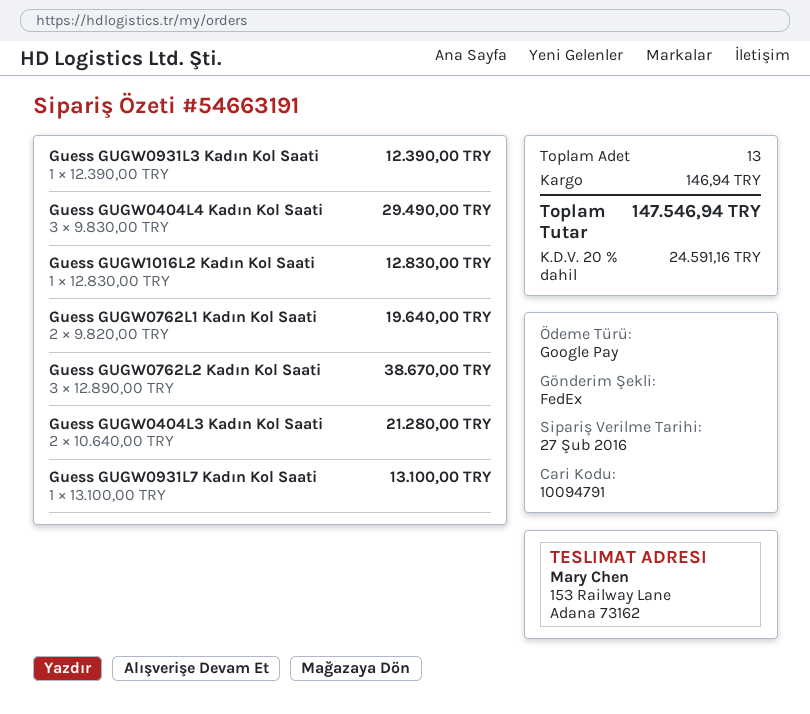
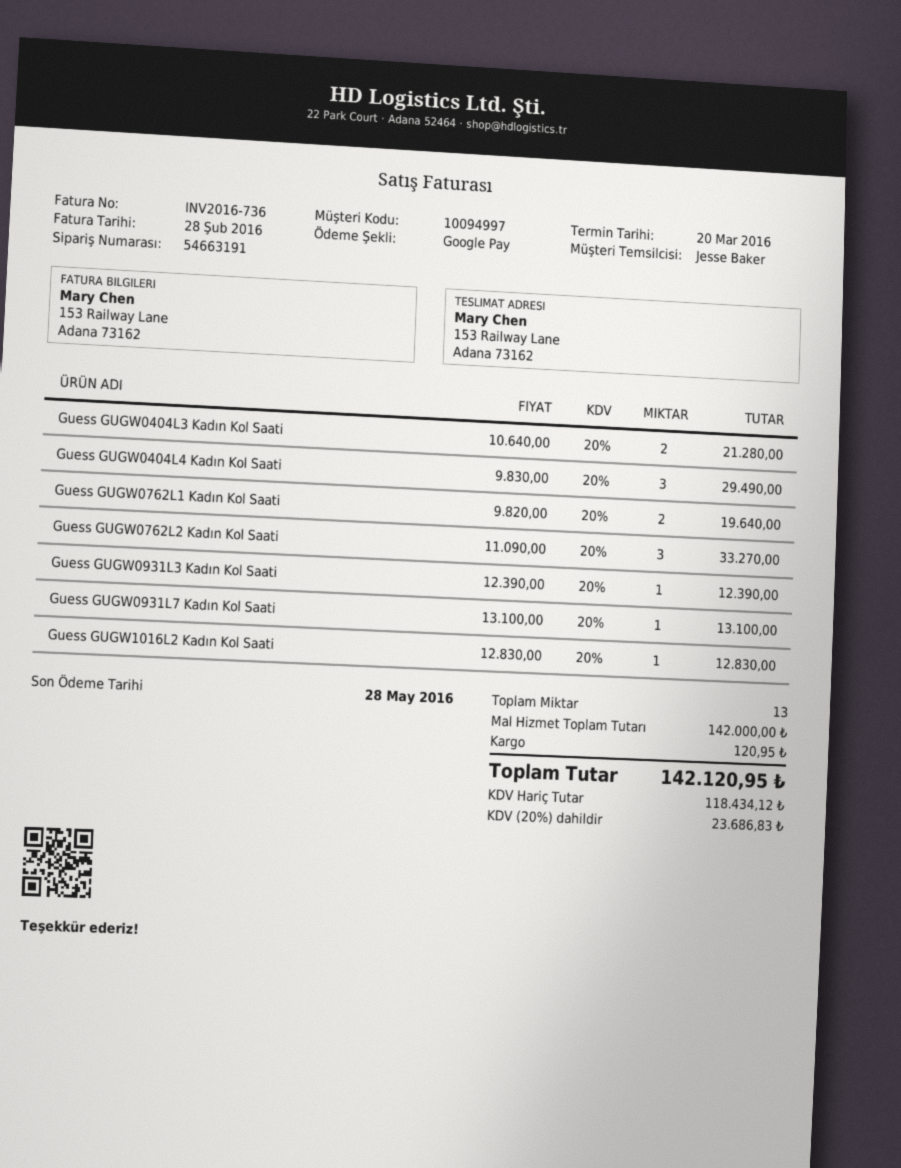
customer number: 10094791 -> 10094997
Guess GUGW0762L2 Kadın Kol Saati: 3 x 12890.00 = 38670.00 -> 3 x 11090.00 = 33270.00
shipping: 146.94 -> 120.95
tax: 20% = 24591.16 -> 20% = 23686.83
total: 147546.94 -> 142120.95

